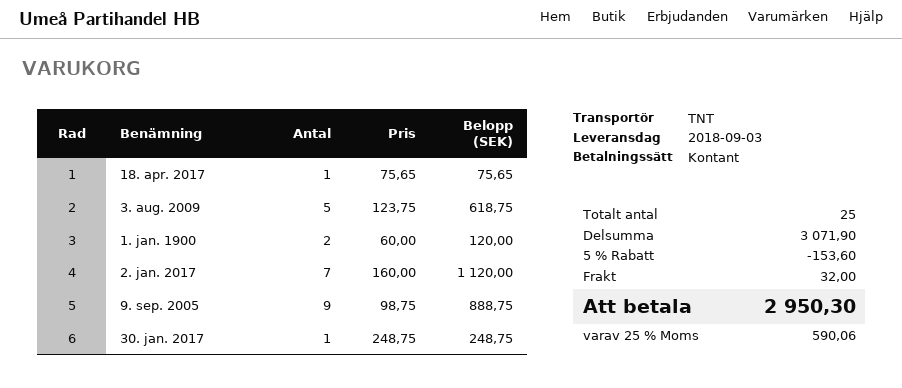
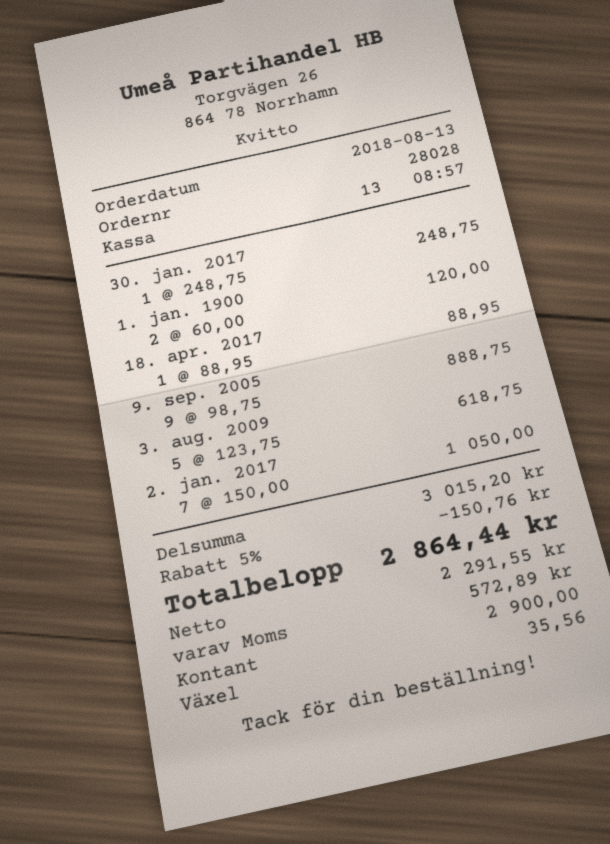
18. apr. 2017: 1 x 75.65 = 75.65 -> 1 x 88.95 = 88.95
2. jan. 2017: 7 x 160.00 = 1120.00 -> 7 x 150.00 = 1050.00
subtotal: 3071.90 -> 3015.20
discount: 5% = 153.60 -> 5% = 150.76
shipping: 32.00 -> none
tax: 590.06 -> 572.89
total: 2950.30 -> 2864.44

